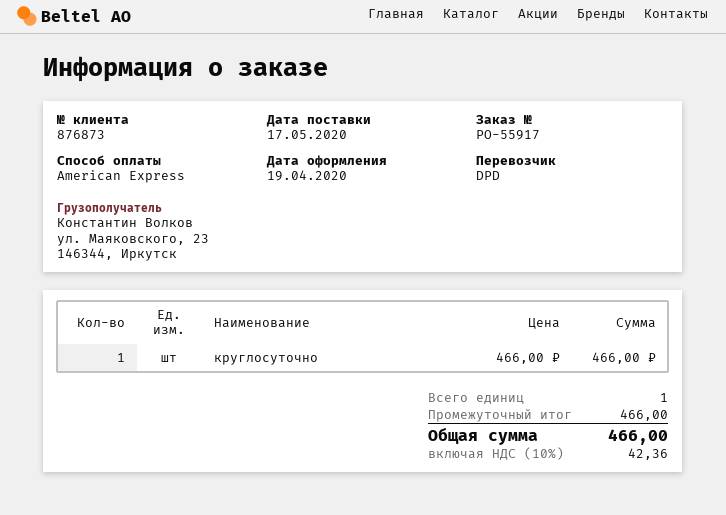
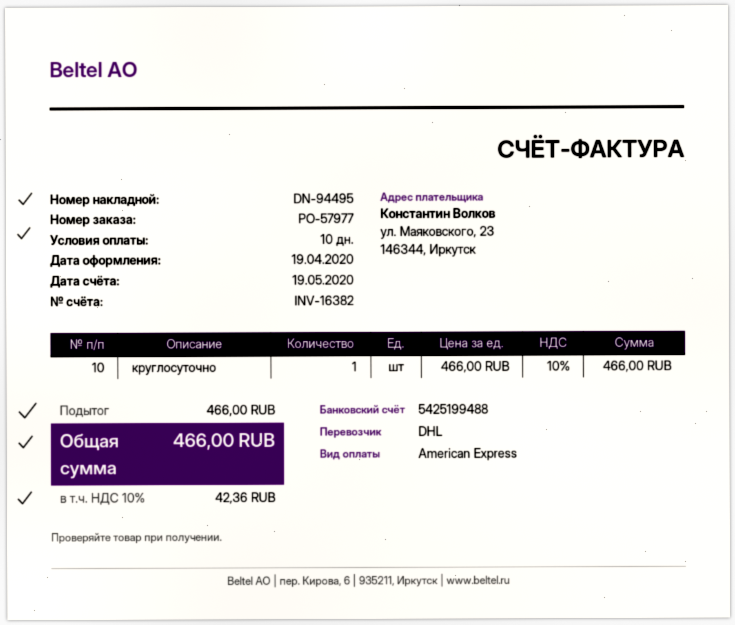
order number: PO-55917 -> PO-57977
shipping method: DPD -> DHL

